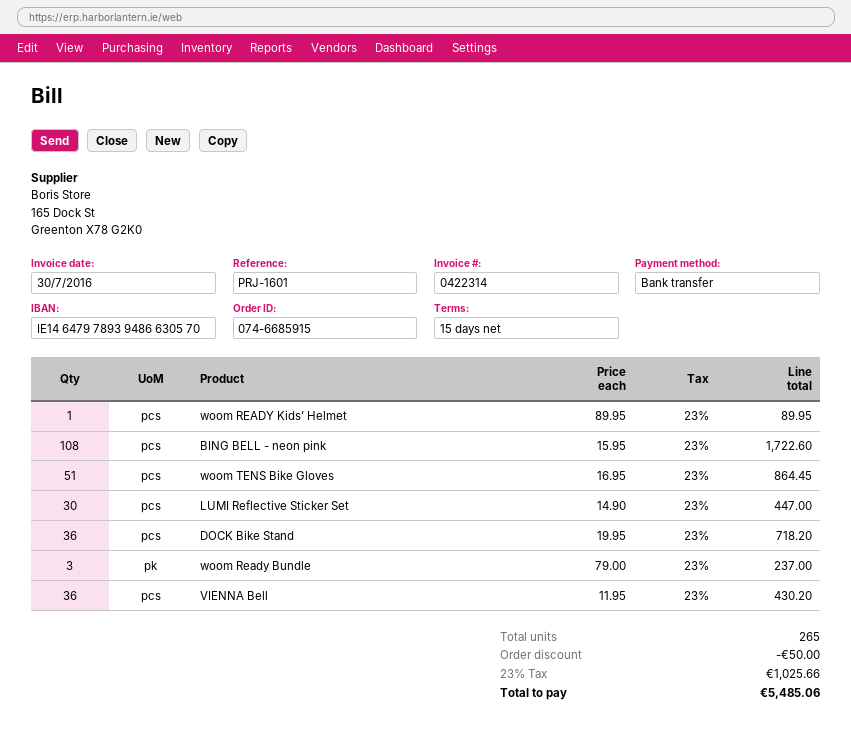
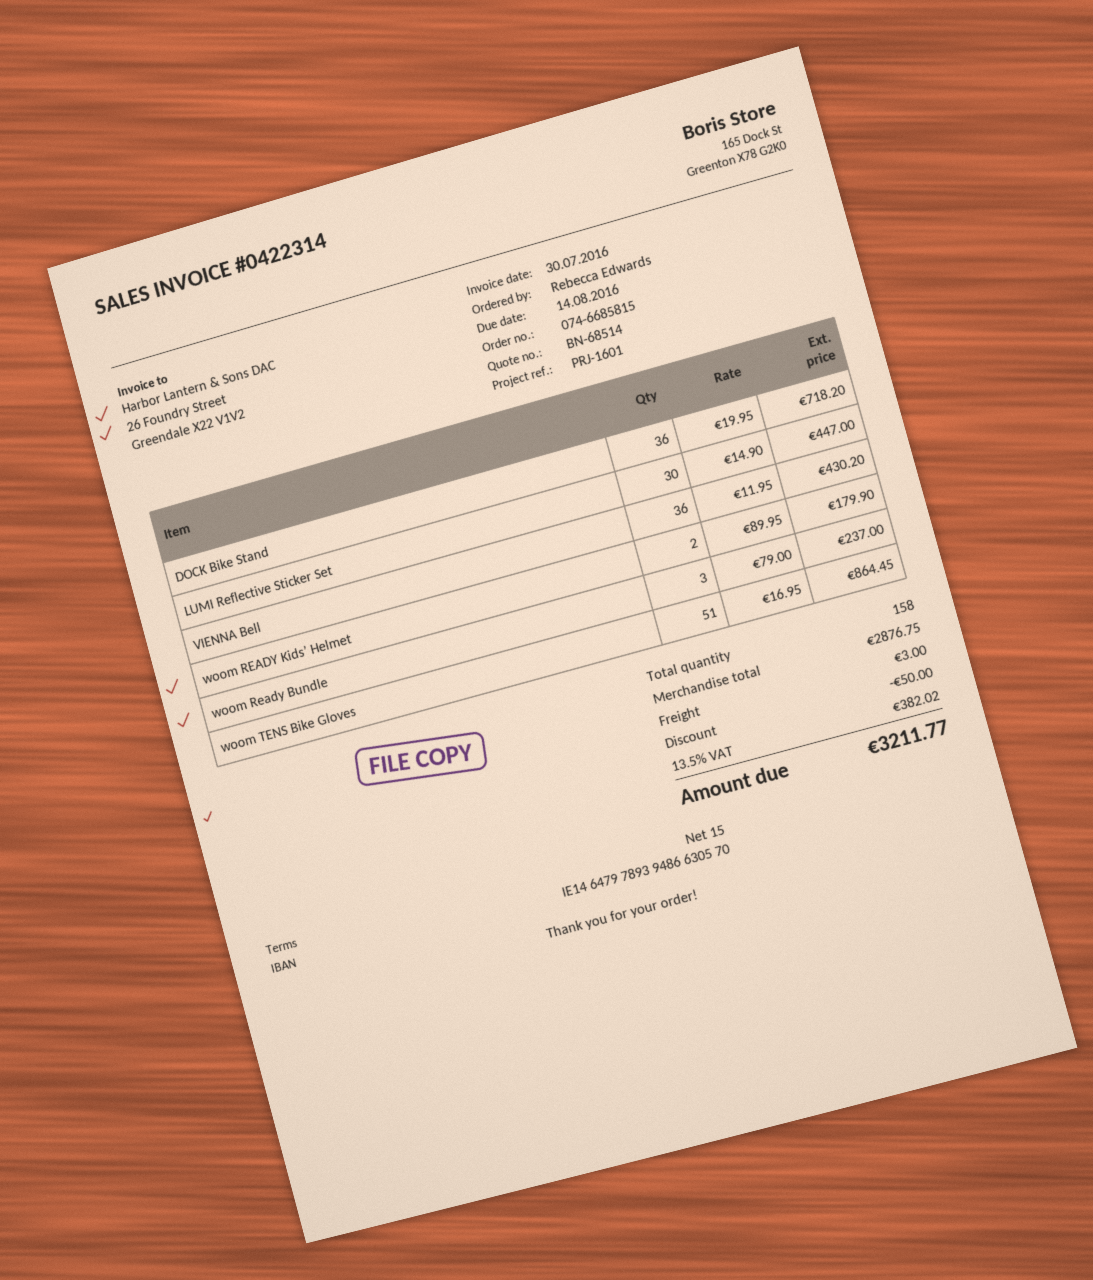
order number: 074-6685915 -> 074-6685815
woom READY Kids’ Helmet: 1 x 89.95 = 89.95 -> 2 x 89.95 = 179.90
BING BELL - neon pink: 108 x 15.95 = 1722.60 -> none
total quantity: 265 -> 158
shipping: none -> 3.00
tax: 23% = 1025.66 -> 13.5% = 382.02
total: 5485.06 -> 3211.77

